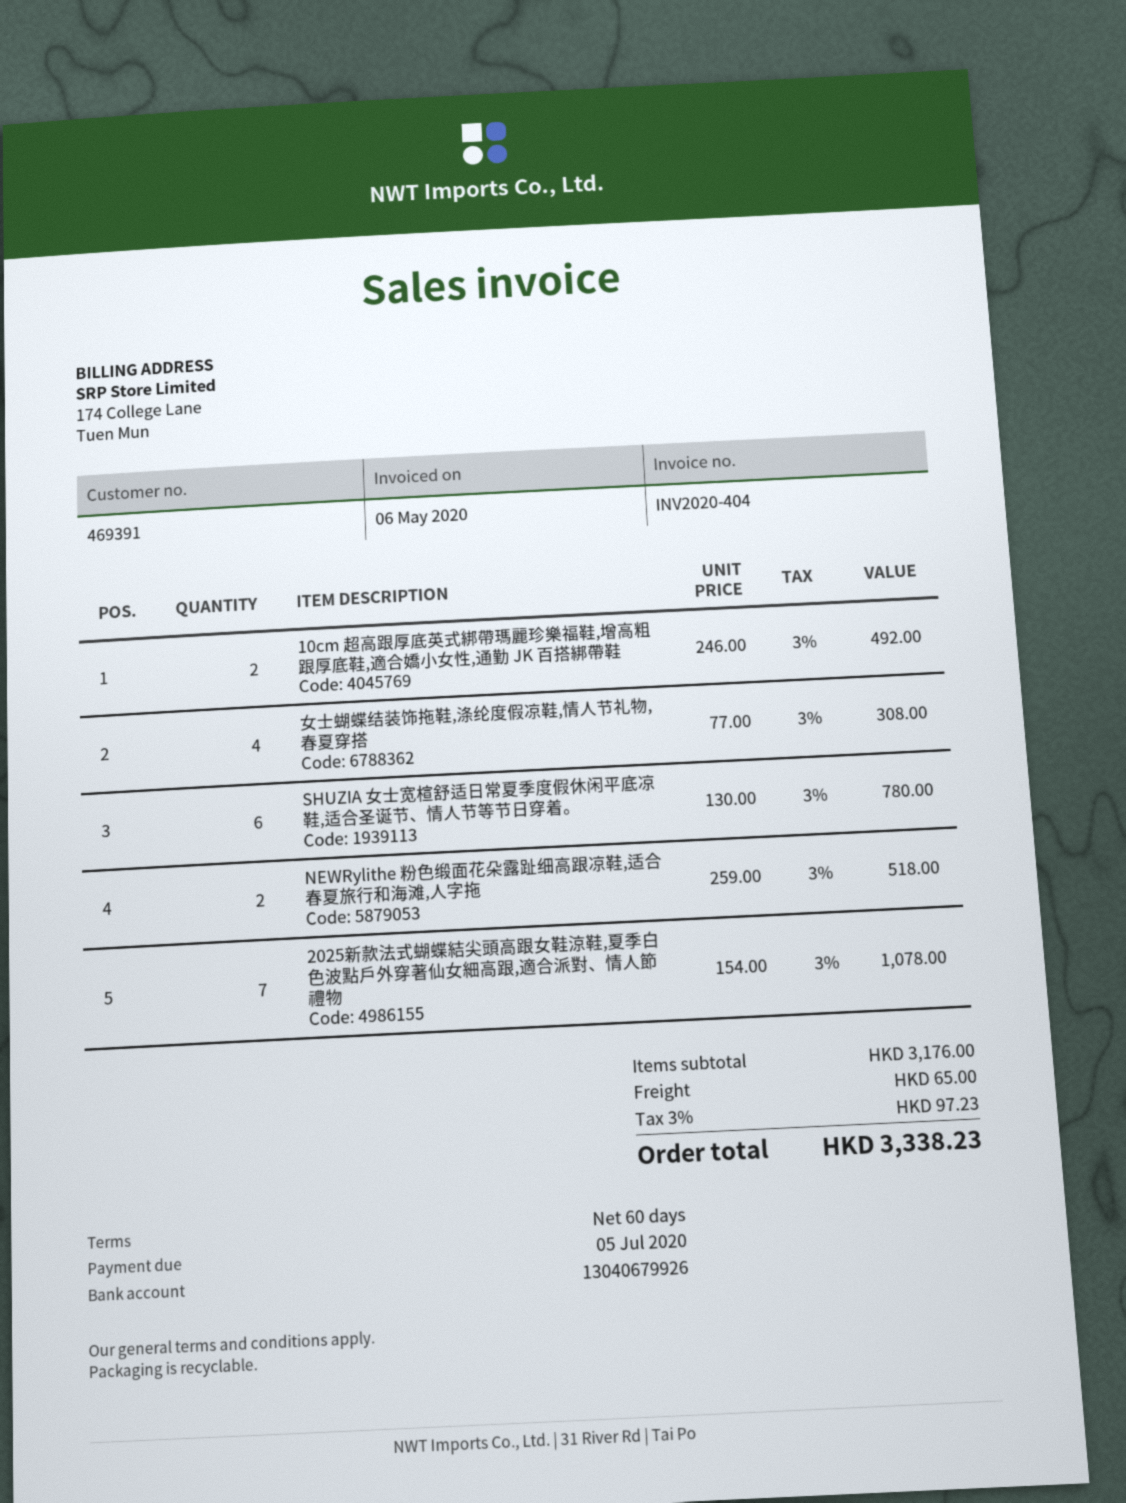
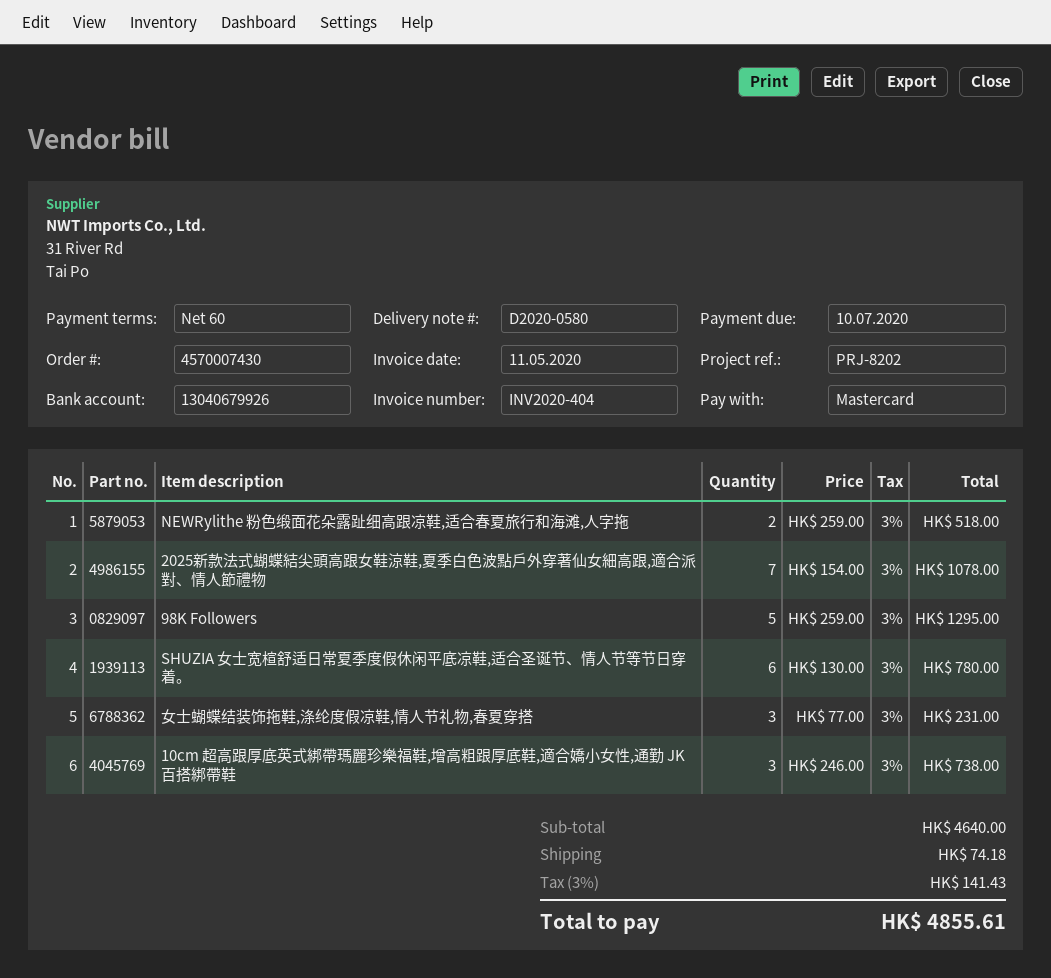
invoice date: 2020-05-06 -> 2020-05-11
due date: 2020-07-05 -> 2020-07-10
10cm 超高跟厚底英式綁帶瑪麗珍樂福鞋,增高粗跟厚底鞋,適合嬌小女性,通勤 JK 百搭綁帶鞋: 2 x 246.00 = 492.00 -> 3 x 246.00 = 738.00
女士蝴蝶结装饰拖鞋,涤纶度假凉鞋,情人节礼物,春夏穿搭: 4 x 77.00 = 308.00 -> 3 x 77.00 = 231.00
98K Followers: none -> 5 x 259.00 = 1295.00
subtotal: 3176.00 -> 4640.00
shipping: 65.00 -> 74.18
tax: 3% = 97.23 -> 3% = 141.43
total: 3338.23 -> 4855.61

